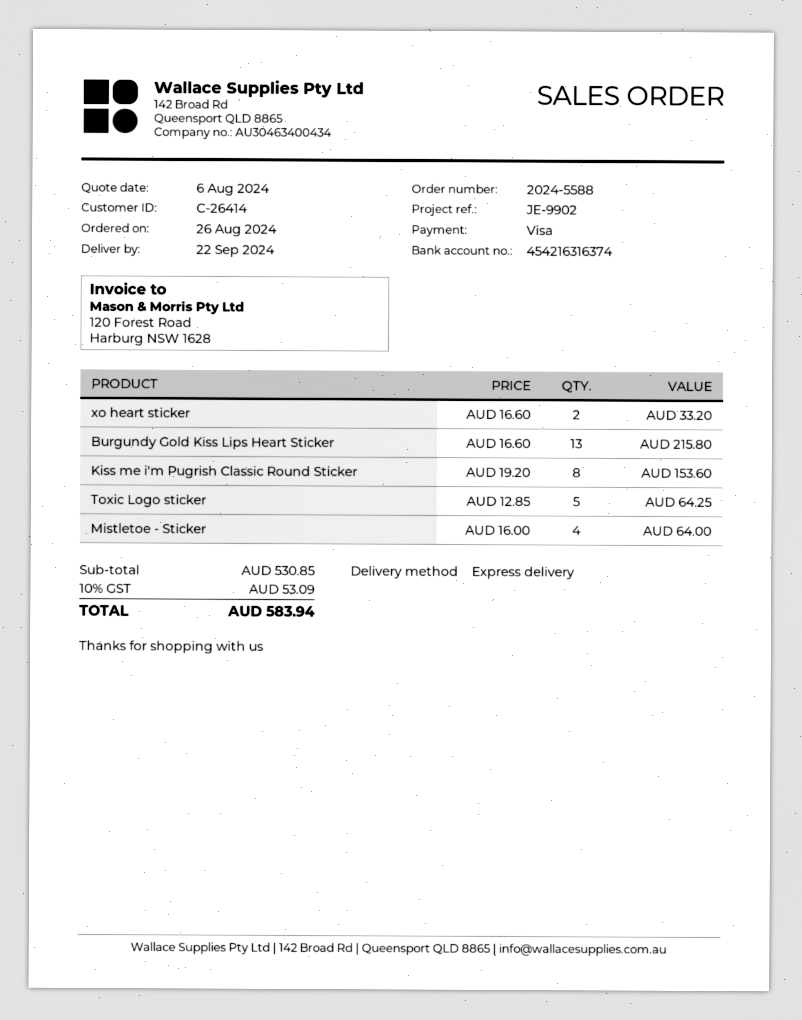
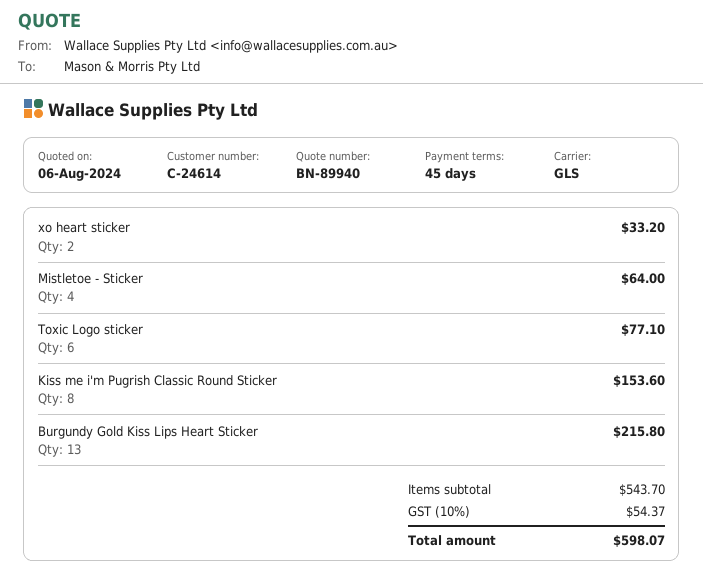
customer number: C-26414 -> C-24614
shipping method: express -> GLS
Toxic Logo sticker: 5 for 64.25 -> 6 for 77.10
subtotal: 530.85 -> 543.70
tax: 10% = 53.09 -> 10% = 54.37
total: 583.94 -> 598.07

